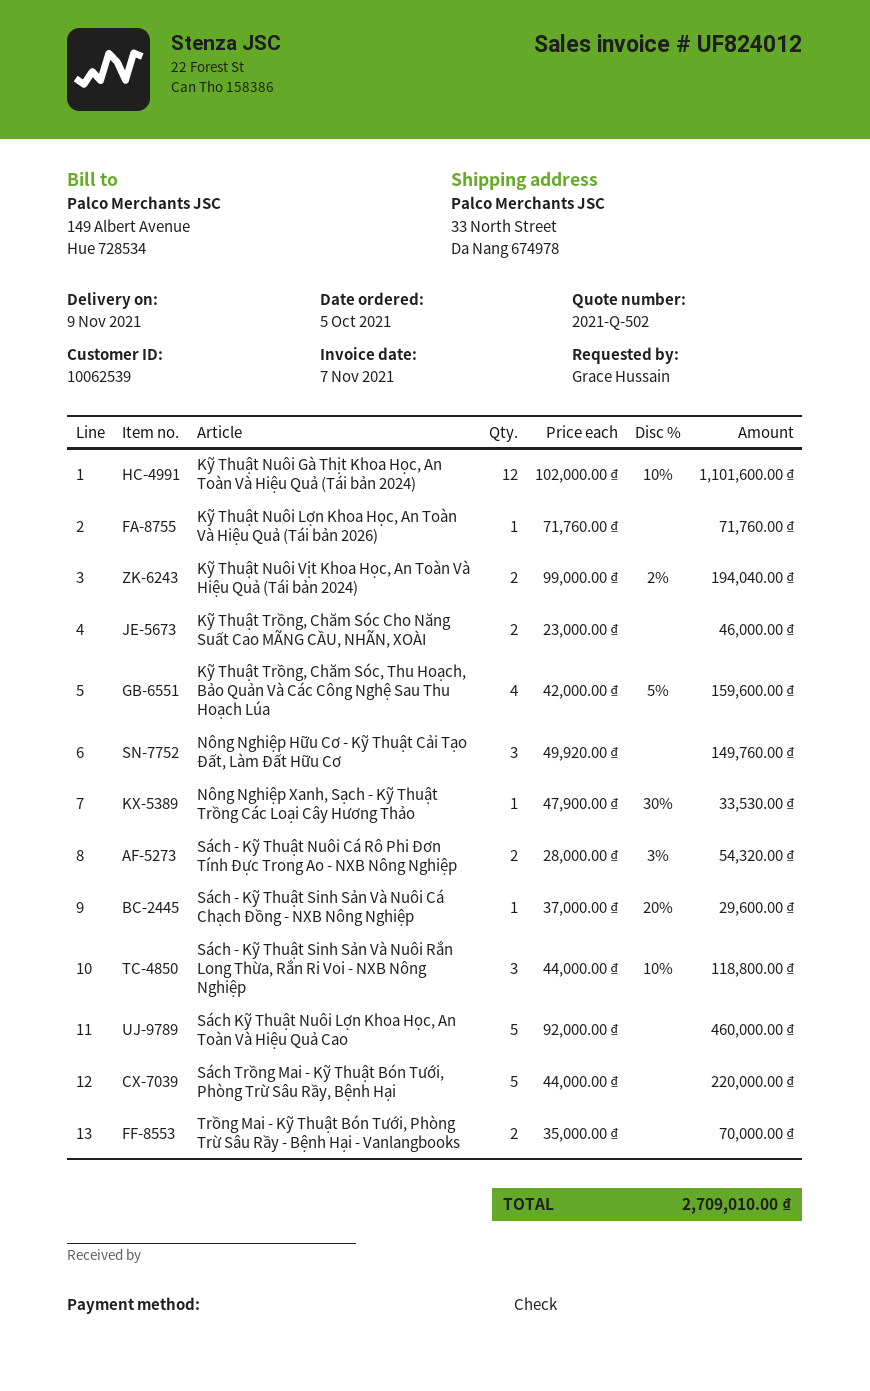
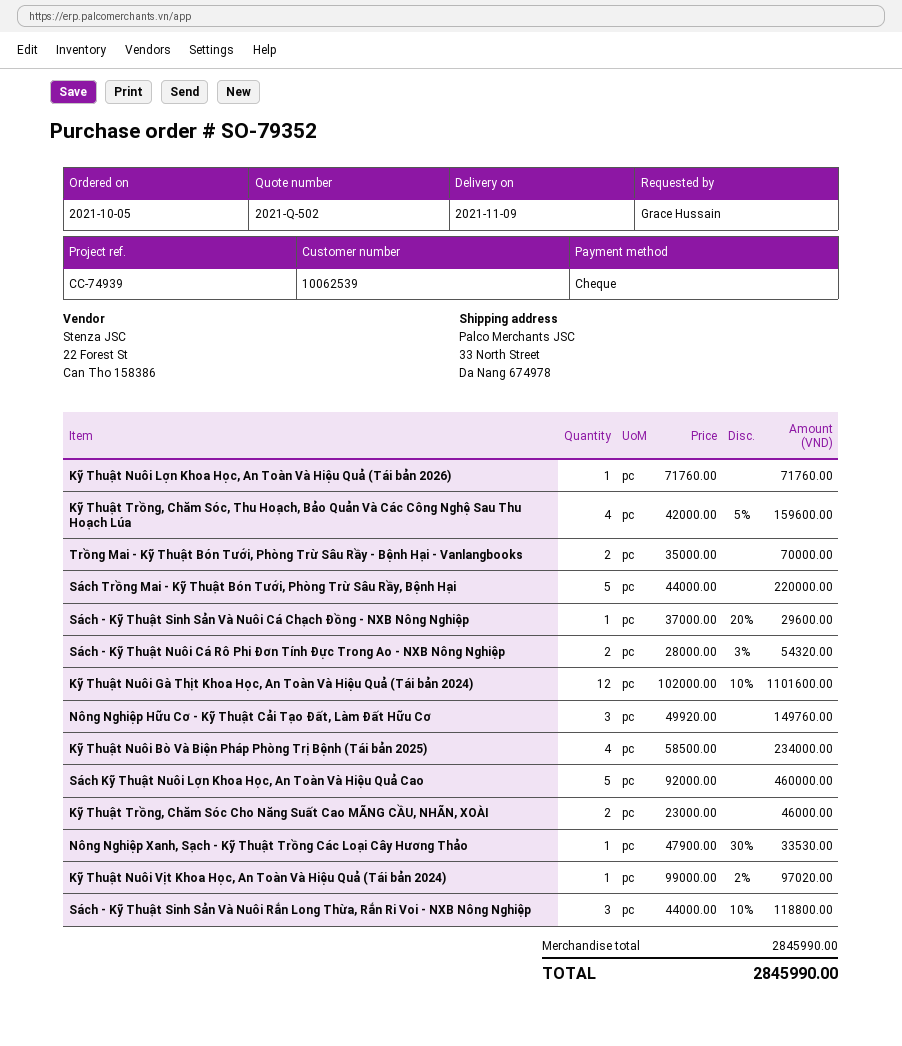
Kỹ Thuật Nuôi Vịt Khoa Học, An Toàn Và Hiệu Quả (Tái bản 2024): 2 x 99000.00 - 2% = 194040.00 -> 1 x 99000.00 - 2% = 97020.00
Kỹ Thuật Nuôi Bò Và Biện Pháp Phòng Trị Bệnh (Tái bản 2025): none -> 4 x 58500.00 = 234000.00
total: 2709010.00 -> 2845990.00

